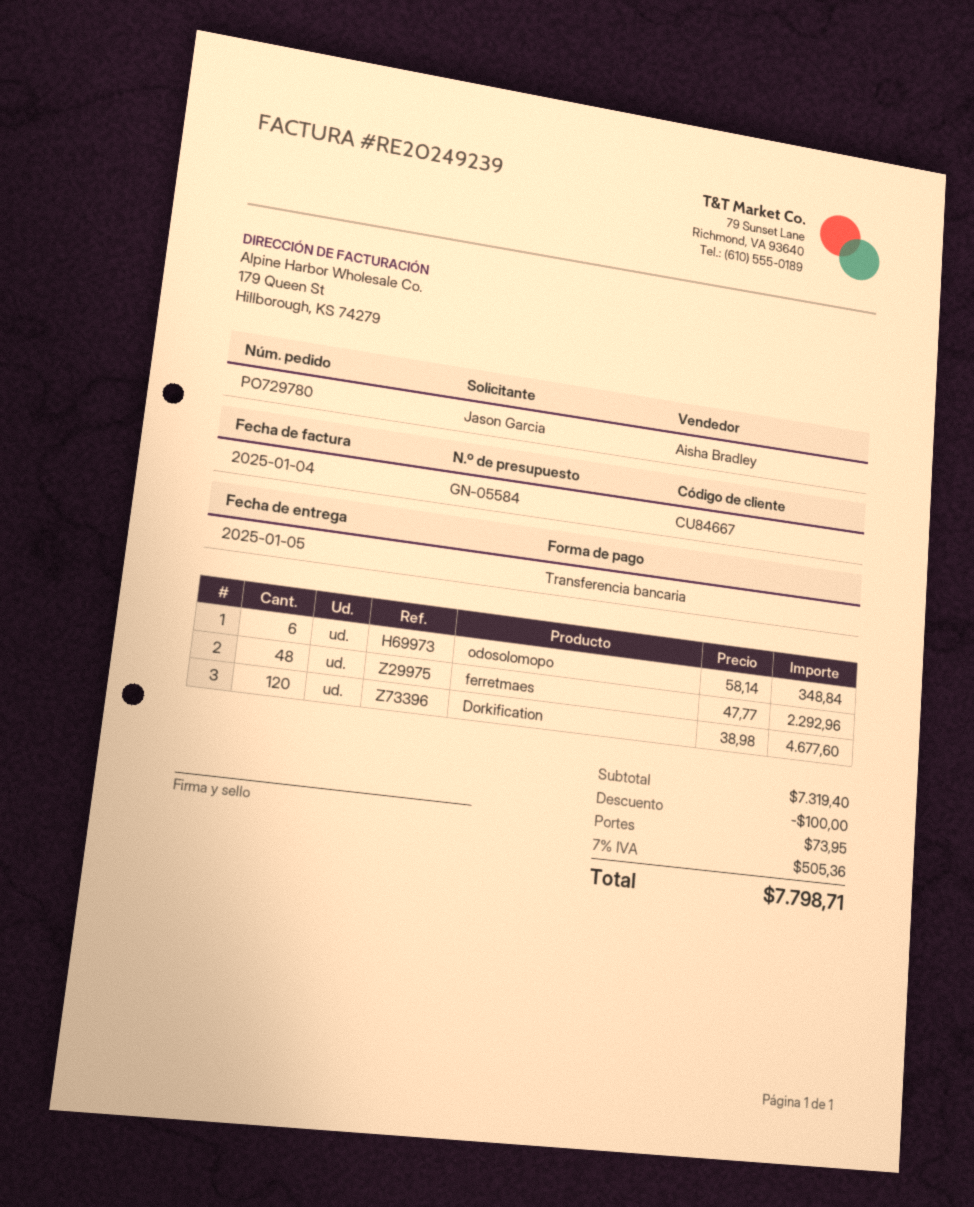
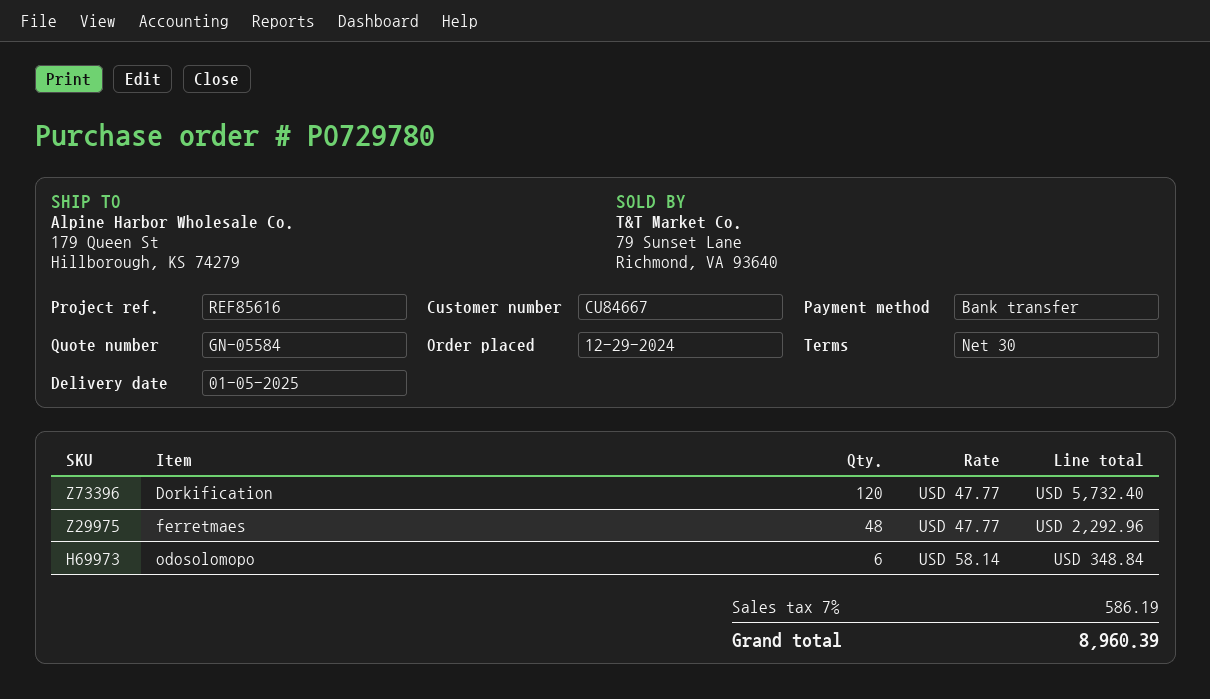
Dorkification: 120 x 38.98 = 4677.60 -> 120 x 47.77 = 5732.40
discount: 100.00 -> none
shipping: 73.95 -> none
tax: 7% = 505.36 -> 7% = 586.19
total: 7798.71 -> 8960.39

